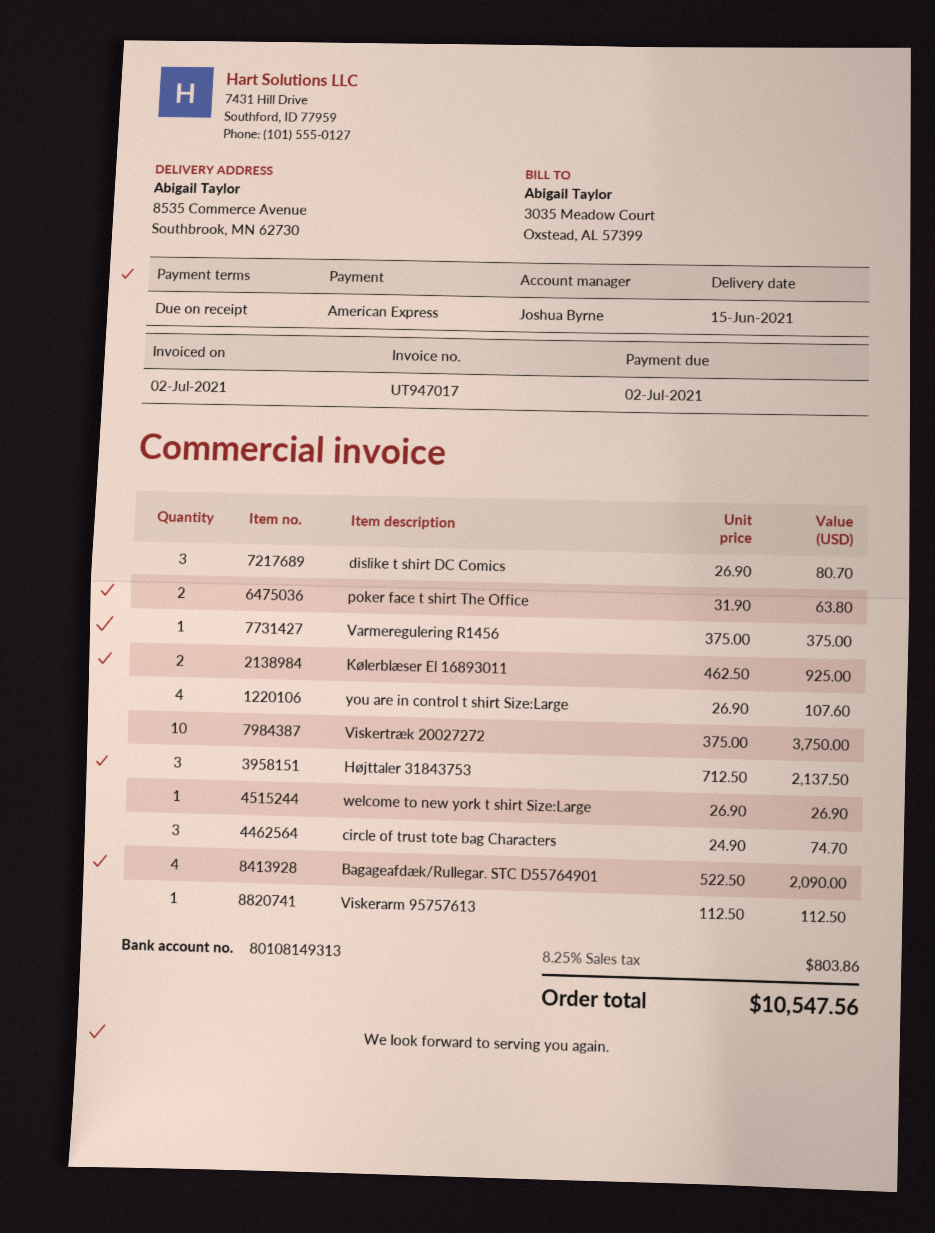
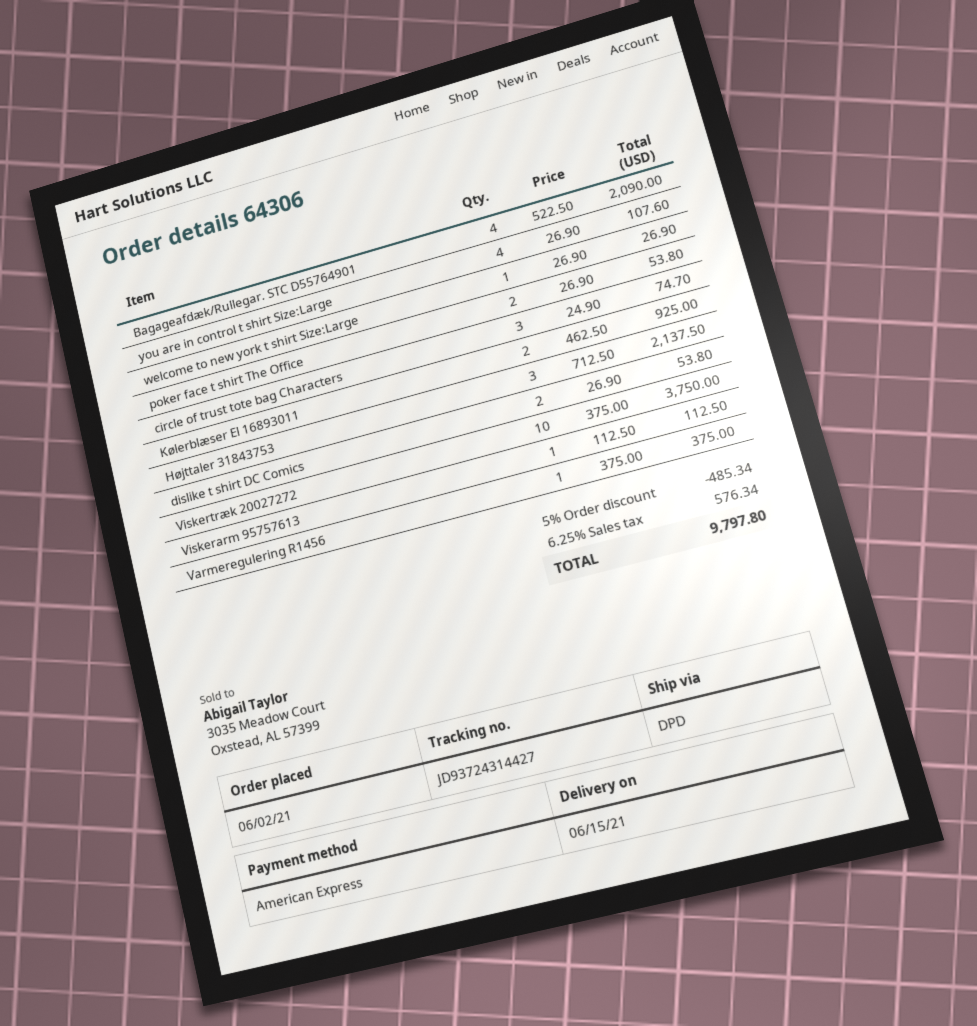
dislike t shirt DC Comics: 3 x 26.90 = 80.70 -> 2 x 26.90 = 53.80
poker face t shirt The Office: 2 x 31.90 = 63.80 -> 2 x 26.90 = 53.80
discount: none -> 5% = 485.34
tax: 8.25% = 803.86 -> 6.25% = 576.34
total: 10547.56 -> 9797.80

